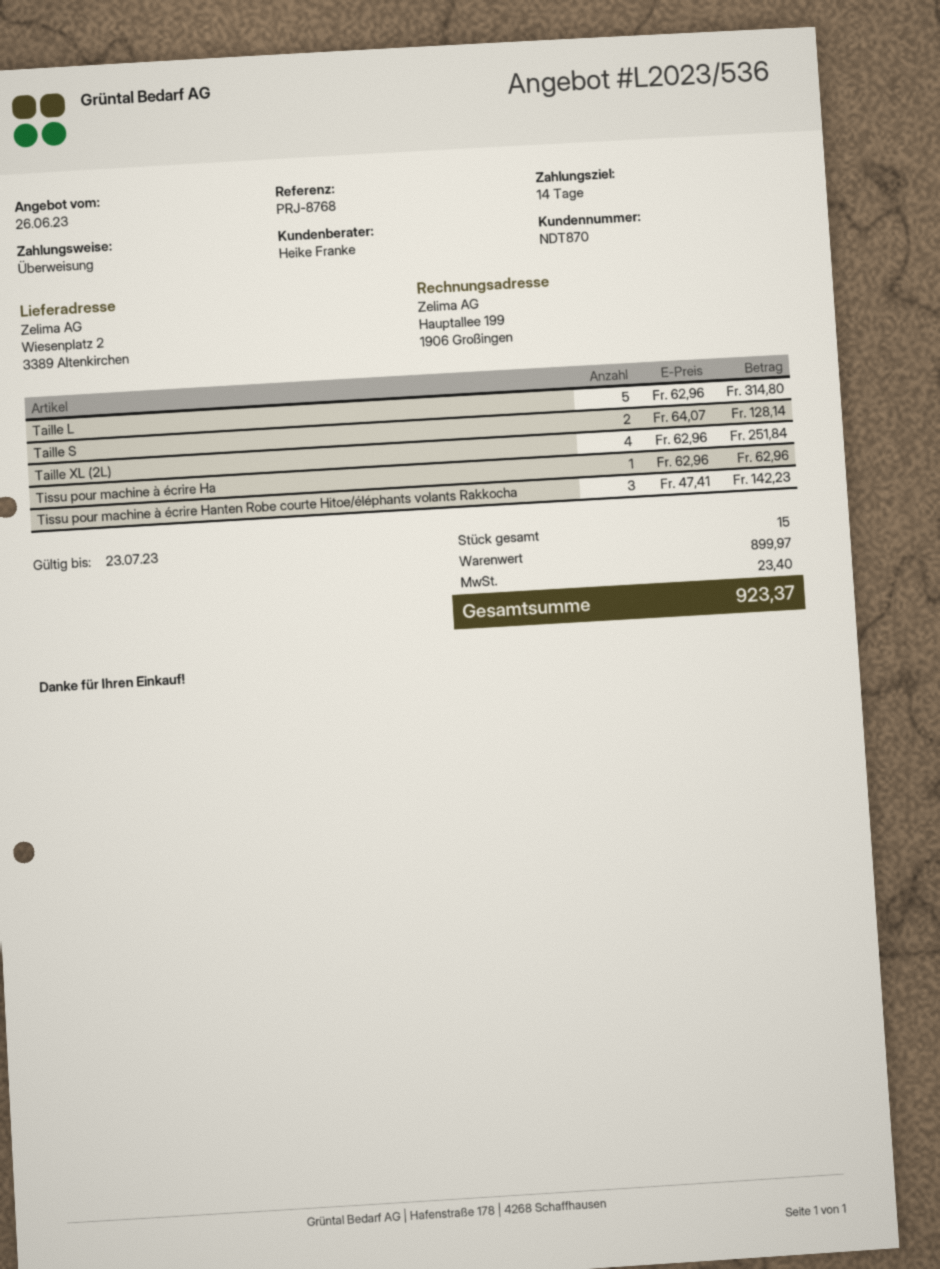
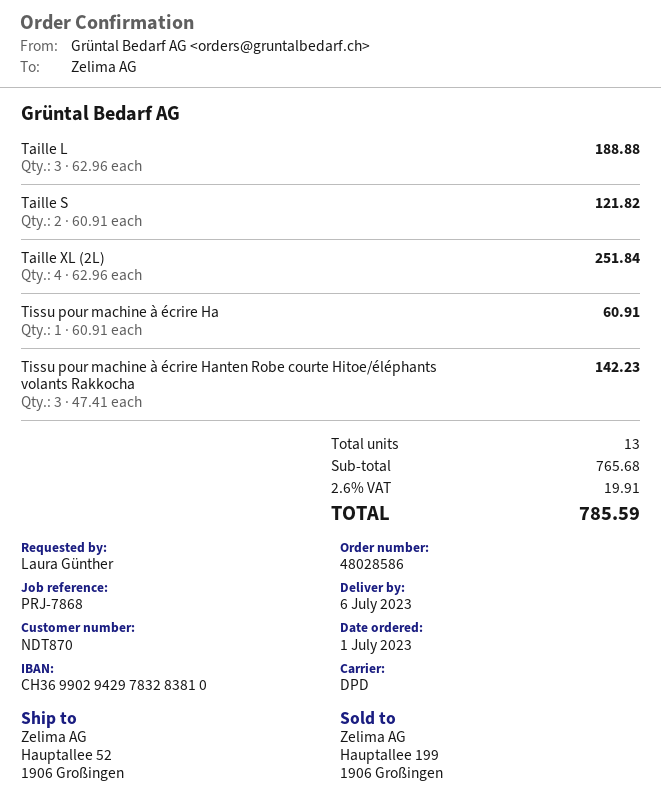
reference: PRJ-8768 -> PRJ-7868
ship to: Wiesenplatz 2, 3389 Altenkirchen -> Hauptallee 52, 1906 Großingen
Taille L: 5 x 62.96 = 314.80 -> 3 x 62.96 = 188.88
Taille S: 2 x 64.07 = 128.14 -> 2 x 60.91 = 121.82
Tissu pour machine à écrire Ha: 1 x 62.96 = 62.96 -> 1 x 60.91 = 60.91
total quantity: 15 -> 13
subtotal: 899.97 -> 765.68
tax: 23.40 -> 19.91
total: 923.37 -> 785.59

